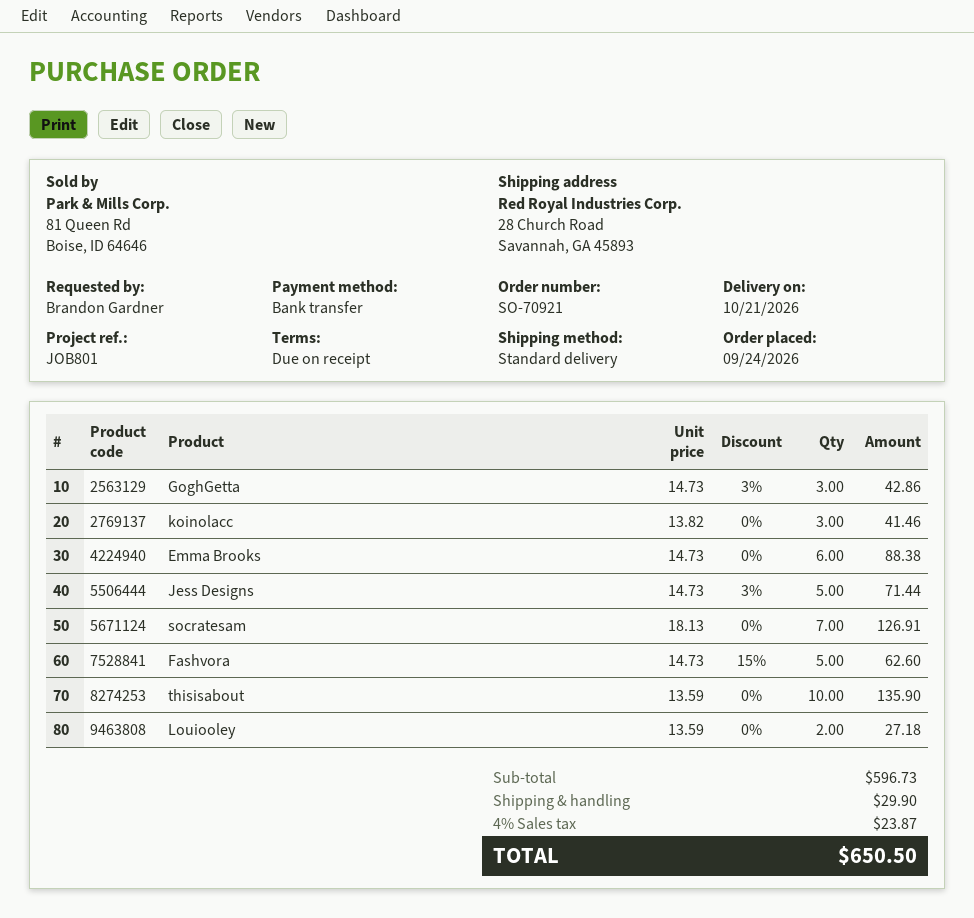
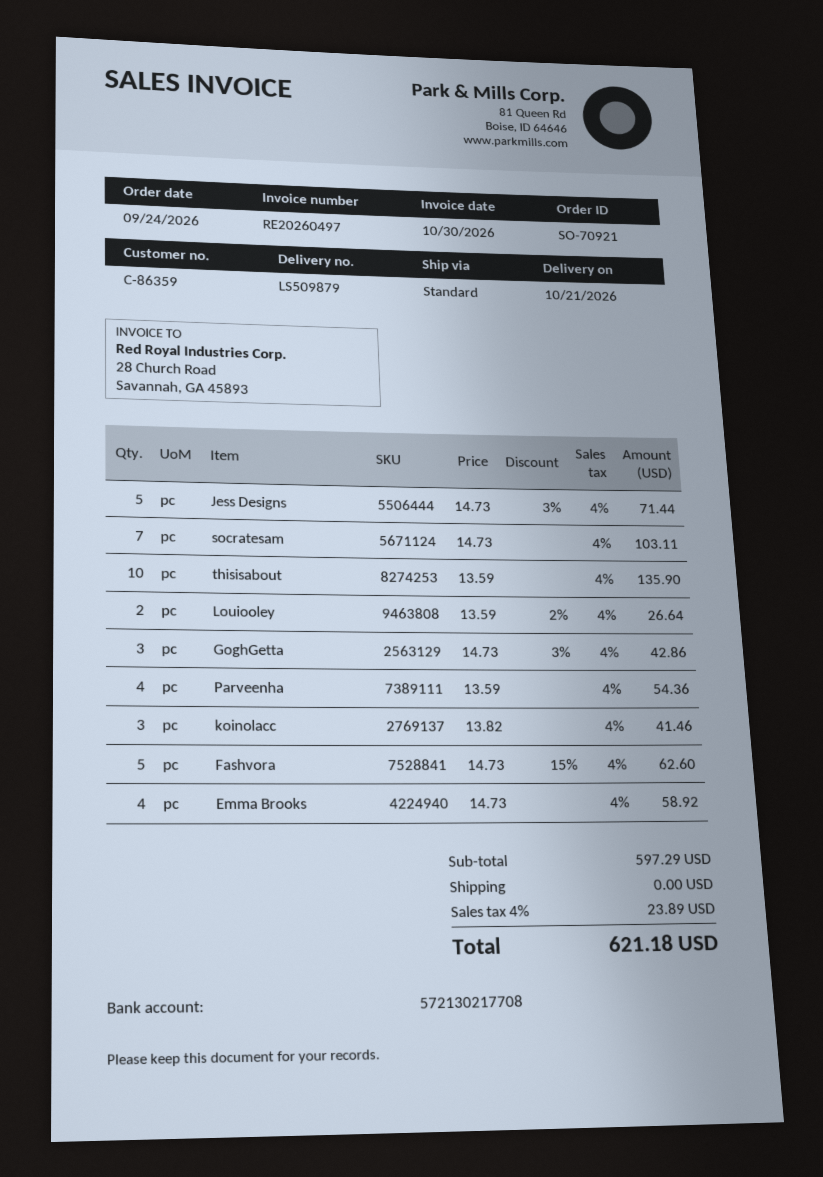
Emma Brooks: 6 x 14.73 = 88.38 -> 4 x 14.73 = 58.92
socratesam: 7 x 18.13 = 126.91 -> 7 x 14.73 = 103.11
Louiooley: 2 x 13.59 = 27.18 -> 2 x 13.59 - 2% = 26.64
Parveenha: none -> 4 x 13.59 = 54.36
subtotal: 596.73 -> 597.29
shipping: 29.90 -> 0.00
tax: 4% = 23.87 -> 4% = 23.89
total: 650.50 -> 621.18

